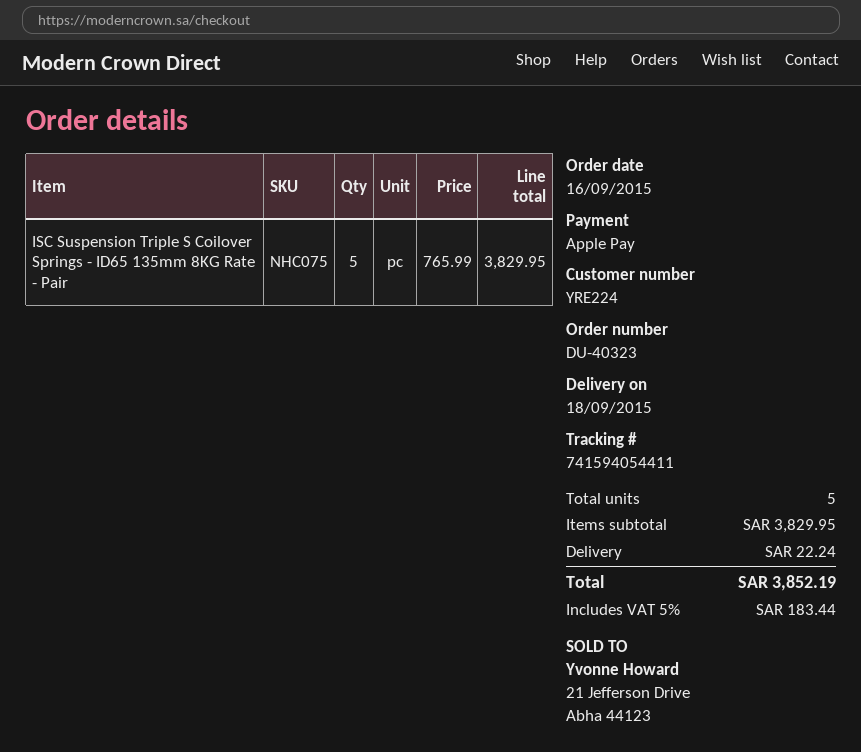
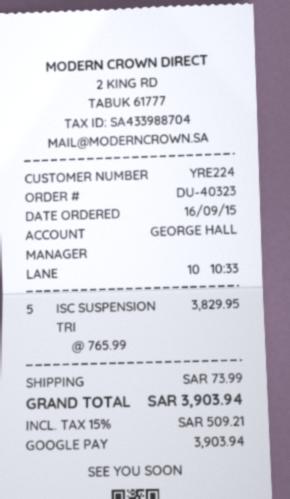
payment method: Apple Pay -> Google Pay
shipping: 22.24 -> 73.99
tax: 5% = 183.44 -> 15% = 509.21
total: 3852.19 -> 3903.94

